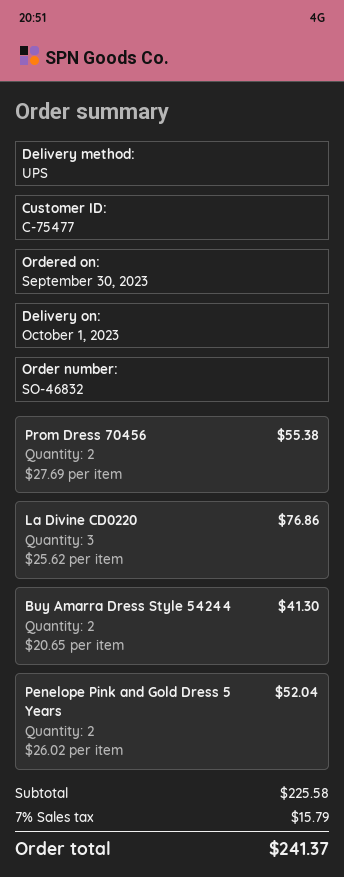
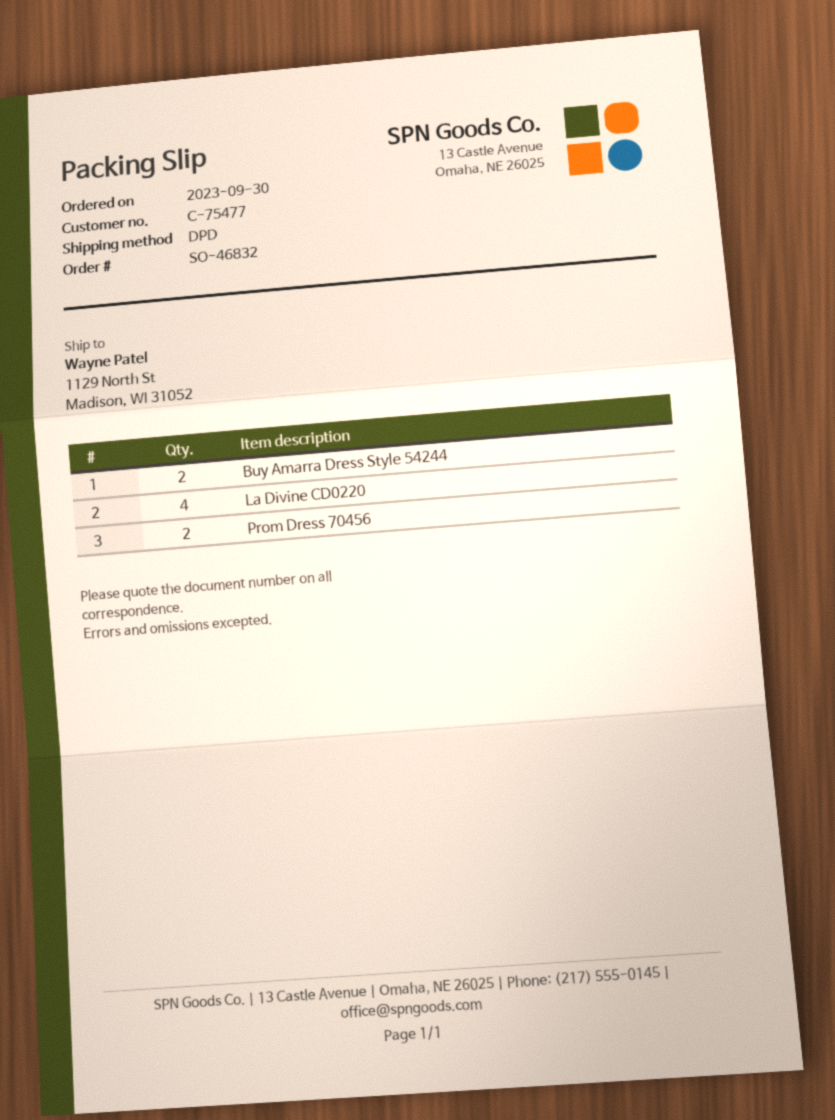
shipping method: UPS -> DPD
La Divine CD0220: 3 -> 4
Penelope Pink and Gold Dress 5 Years: 2 -> none

